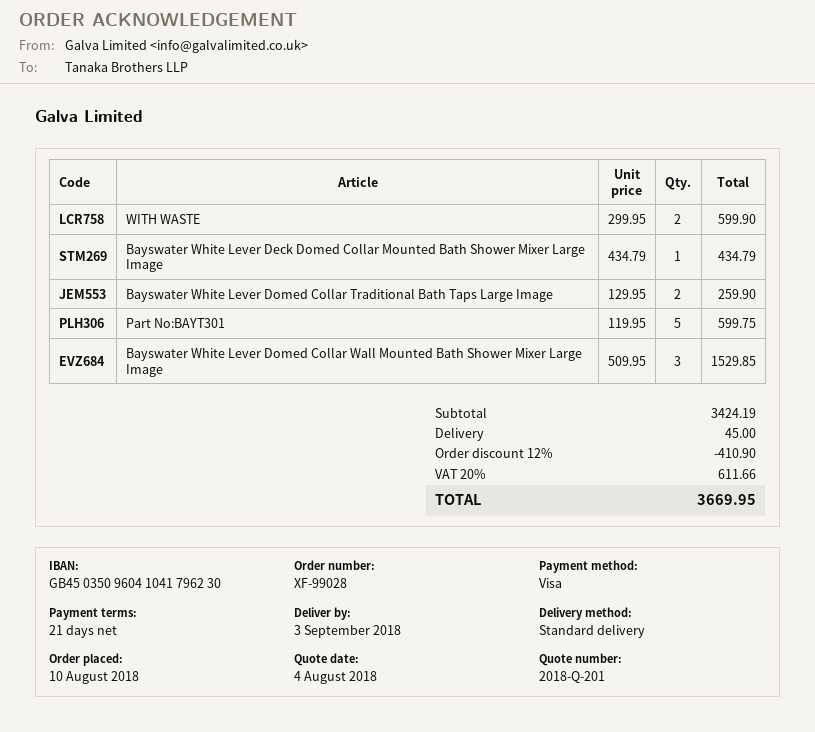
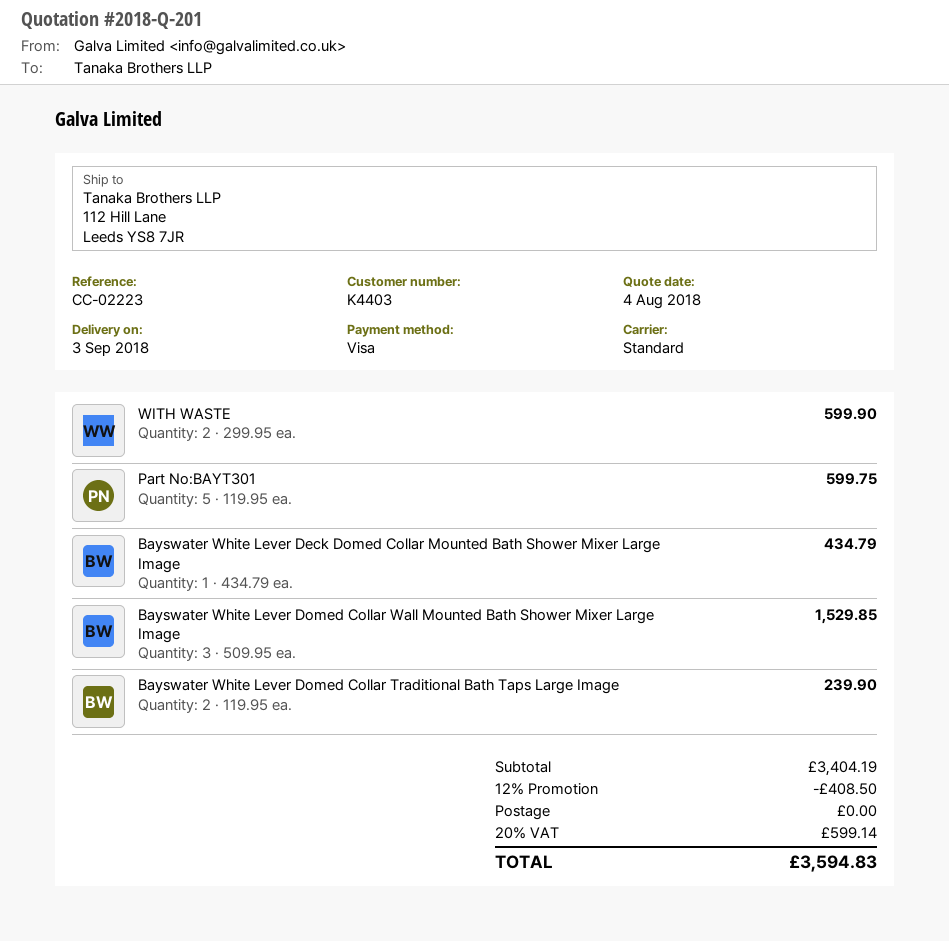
Bayswater White Lever Domed Collar Traditional Bath Taps Large Image: 2 x 129.95 = 259.90 -> 2 x 119.95 = 239.90
subtotal: 3424.19 -> 3404.19
discount: 12% = 410.90 -> 12% = 408.50
shipping: 45.00 -> 0.00
tax: 20% = 611.66 -> 20% = 599.14
total: 3669.95 -> 3594.83

